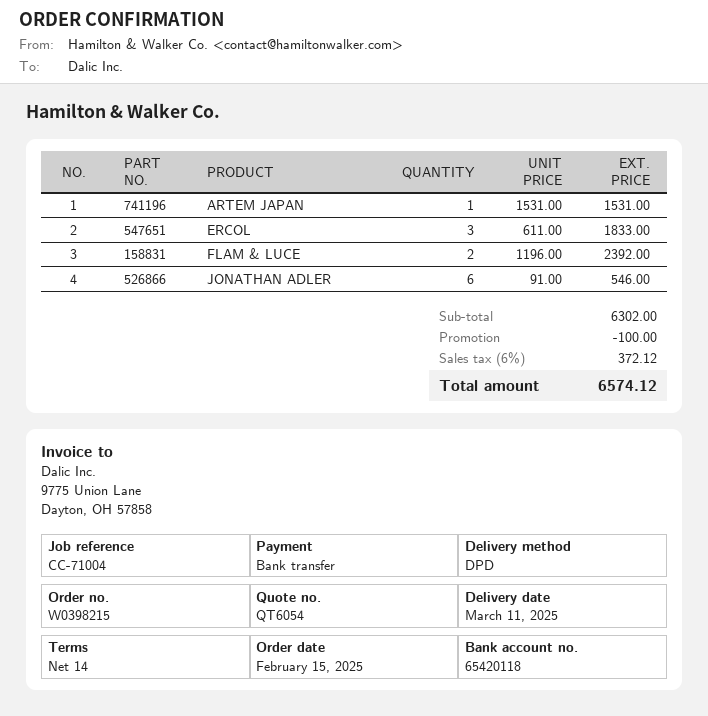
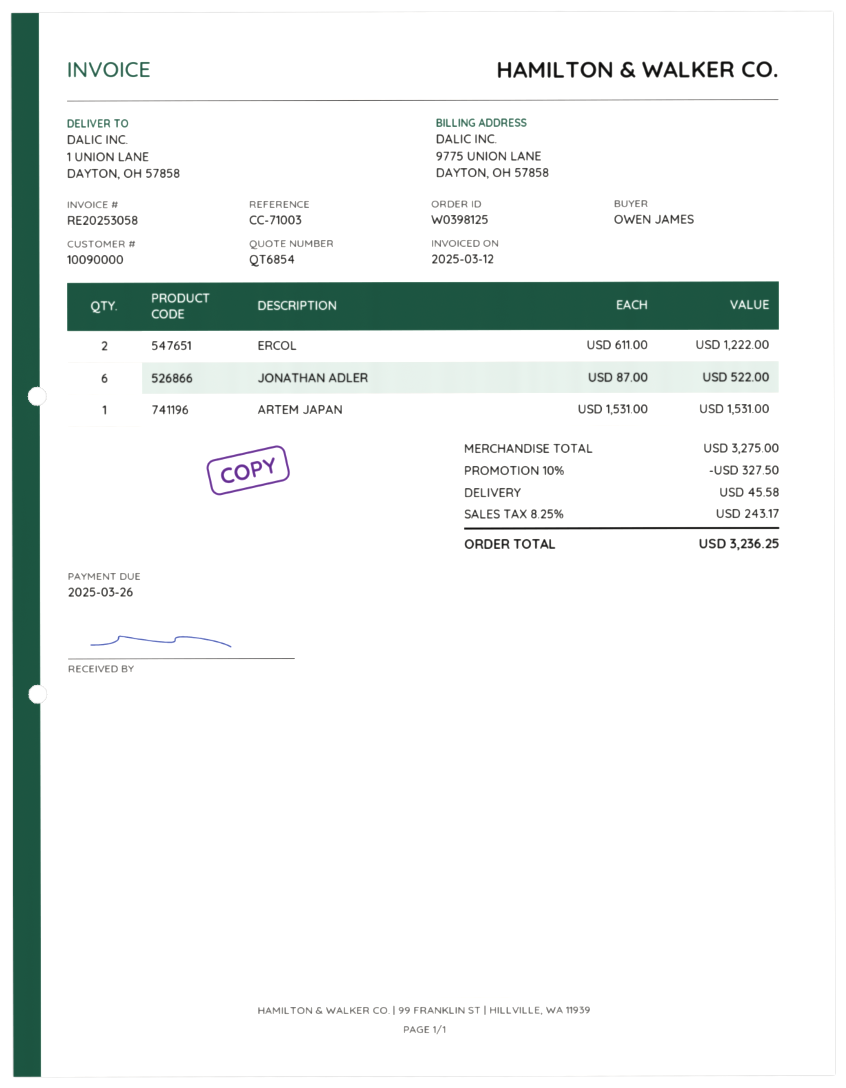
quote number: QT6054 -> QT6854
order number: W0398215 -> W0398125
reference: CC-71004 -> CC-71003
ERCOL: 3 x 611.00 = 1833.00 -> 2 x 611.00 = 1222.00
FLAM & LUCE: 2 x 1196.00 = 2392.00 -> none
JONATHAN ADLER: 6 x 91.00 = 546.00 -> 6 x 87.00 = 522.00
subtotal: 6302.00 -> 3275.00
discount: 100.00 -> 327.50
shipping: none -> 45.58
tax: 6% = 372.12 -> 8.25% = 243.17
total: 6574.12 -> 3236.25

